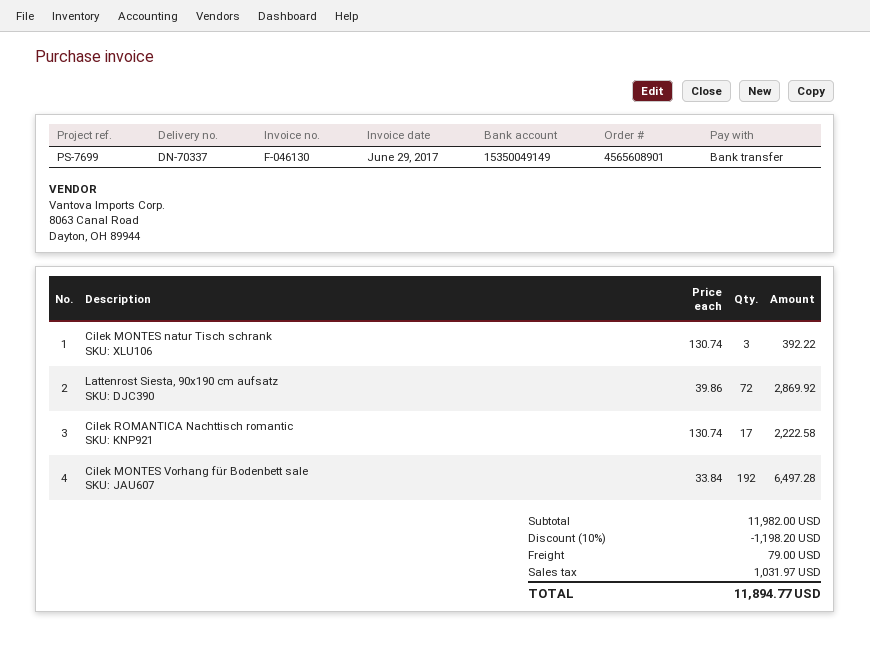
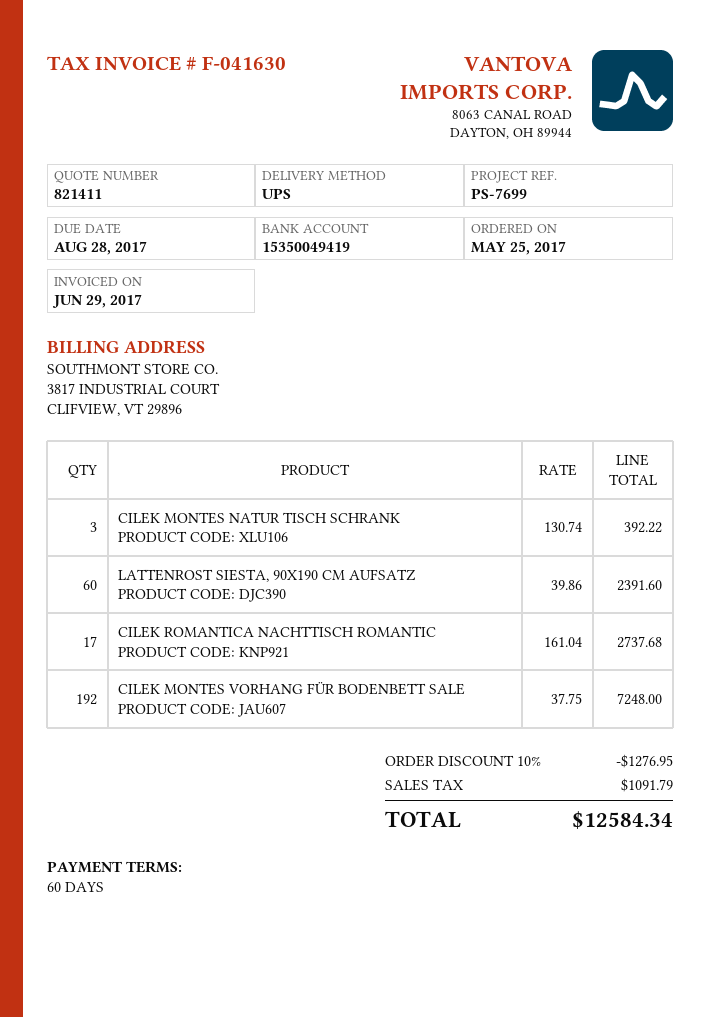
invoice number: F-046130 -> F-041630
bank account: 15350049149 -> 15350049419
Lattenrost Siesta, 90x190 cm aufsatz: 72 x 39.86 = 2869.92 -> 60 x 39.86 = 2391.60
Cilek ROMANTICA Nachttisch romantic: 17 x 130.74 = 2222.58 -> 17 x 161.04 = 2737.68
Cilek MONTES Vorhang für Bodenbett sale: 192 x 33.84 = 6497.28 -> 192 x 37.75 = 7248.00
discount: 10% = 1198.20 -> 10% = 1276.95
shipping: 79.00 -> none
tax: 1031.97 -> 1091.79
total: 11894.77 -> 12584.34

